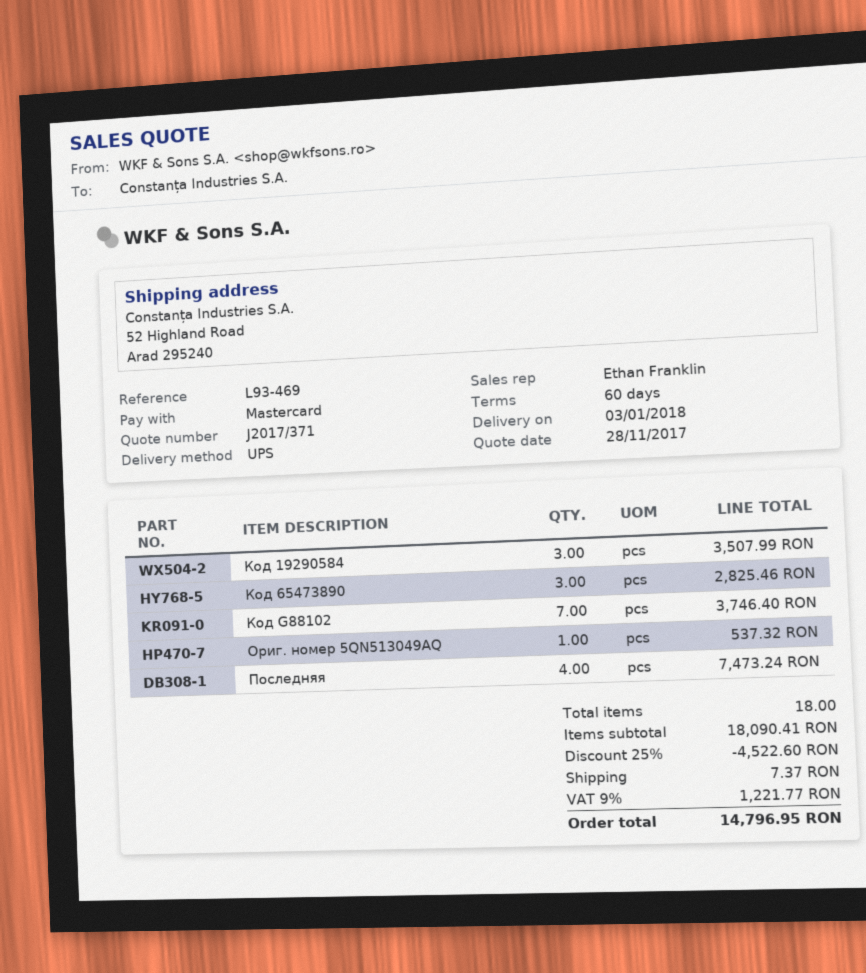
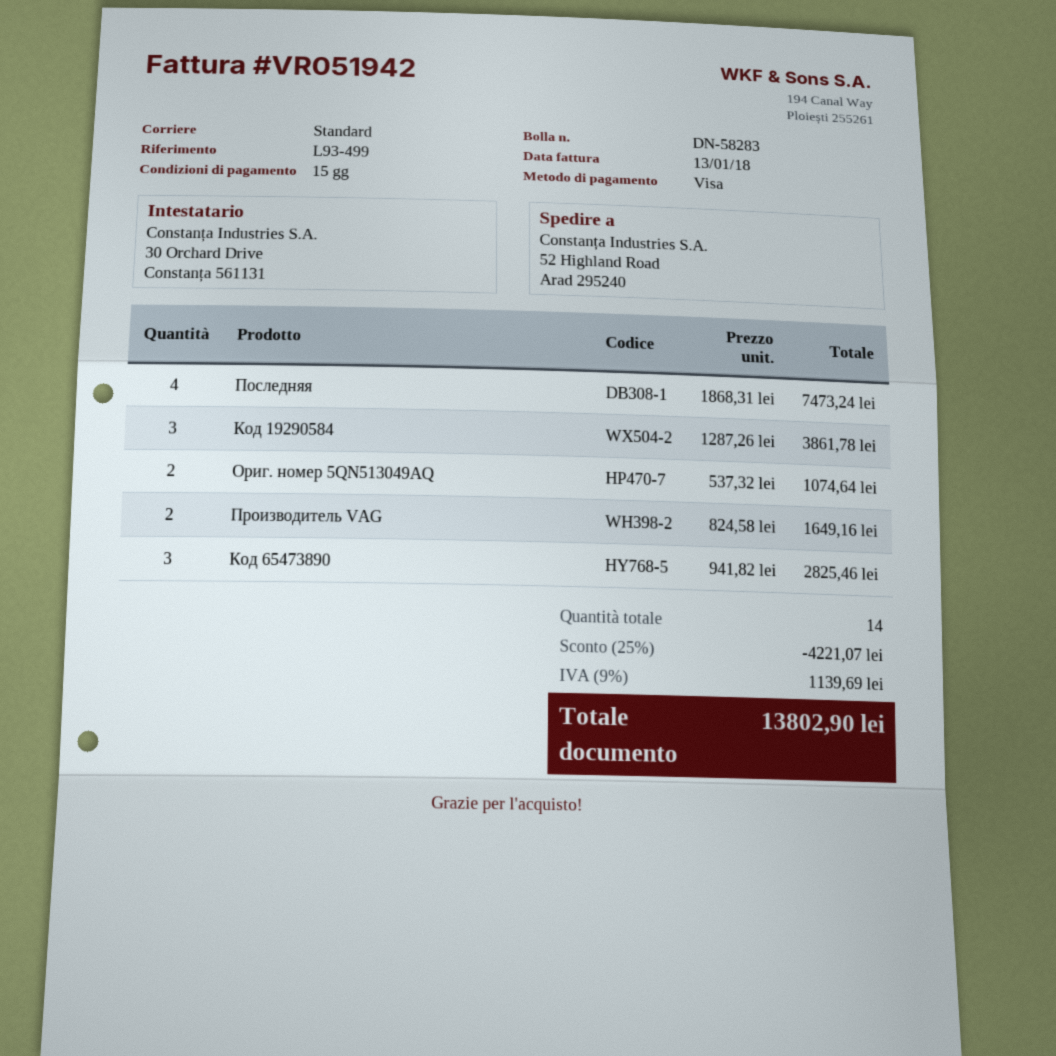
payment terms: 60 days -> 15 days
reference: L93-469 -> L93-499
payment method: Mastercard -> Visa
shipping method: UPS -> standard
Код 19290584: 3 for 3507.99 -> 3 for 3861.78
Код G88102: 7 for 3746.40 -> none
Ориг. номер 5QN513049AQ: 1 for 537.32 -> 2 for 1074.64
Производитель VAG: none -> 2 for 1649.16
total quantity: 18 -> 14
discount: 25% = 4522.60 -> 25% = 4221.07
shipping: 7.37 -> none
tax: 9% = 1221.77 -> 9% = 1139.69
total: 14796.95 -> 13802.90

